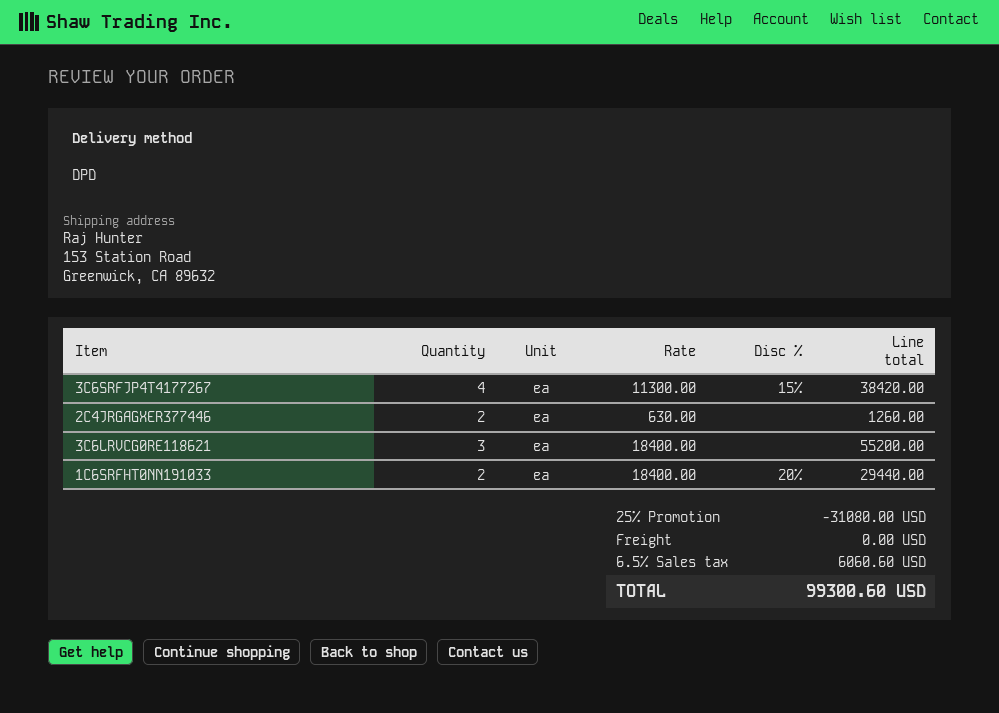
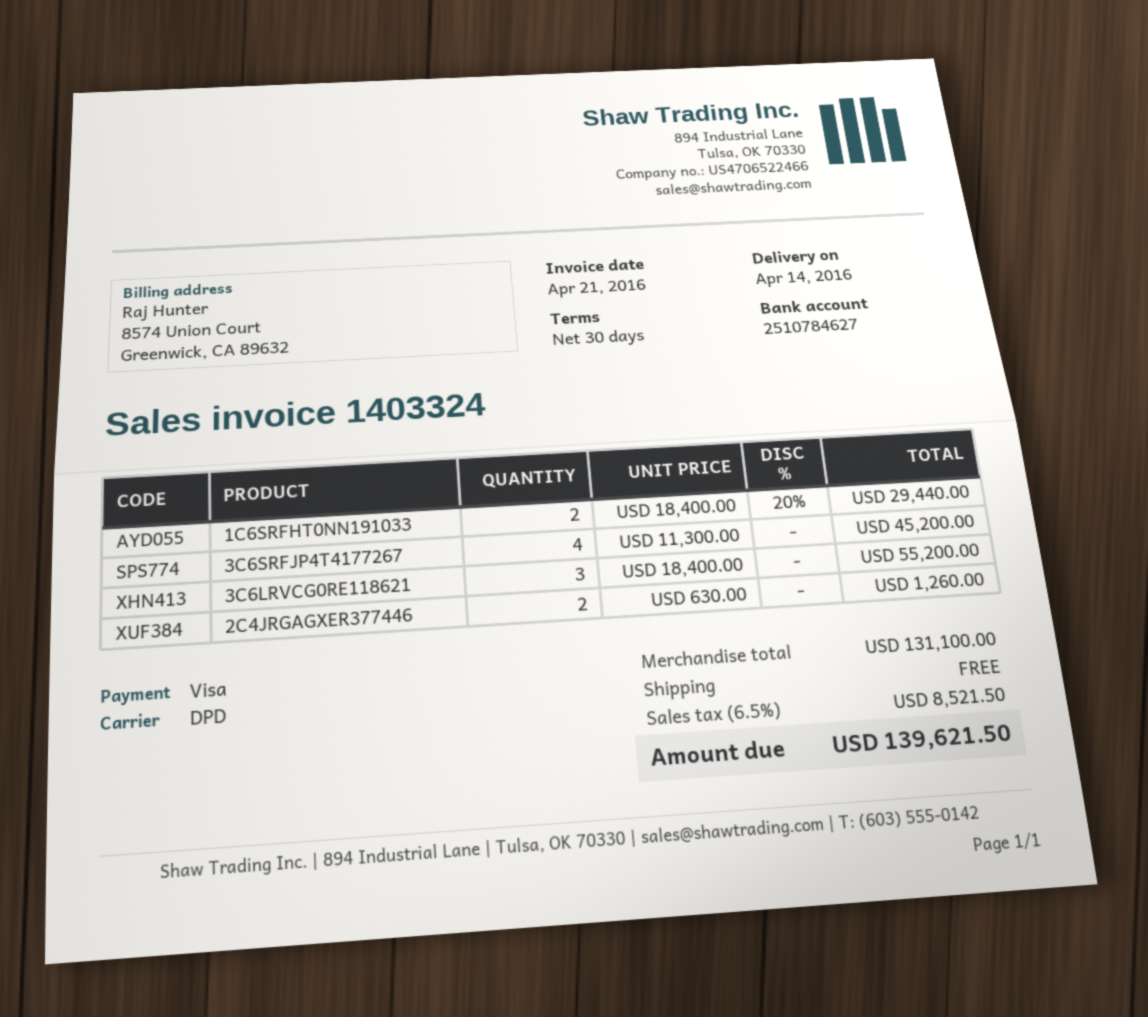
3C6SRFJP4T4177267: 4 x 11300.00 - 15% = 38420.00 -> 4 x 11300.00 = 45200.00
discount: 25% = 31080.00 -> none
tax: 6.5% = 6060.60 -> 6.5% = 8521.50
total: 99300.60 -> 139621.50

